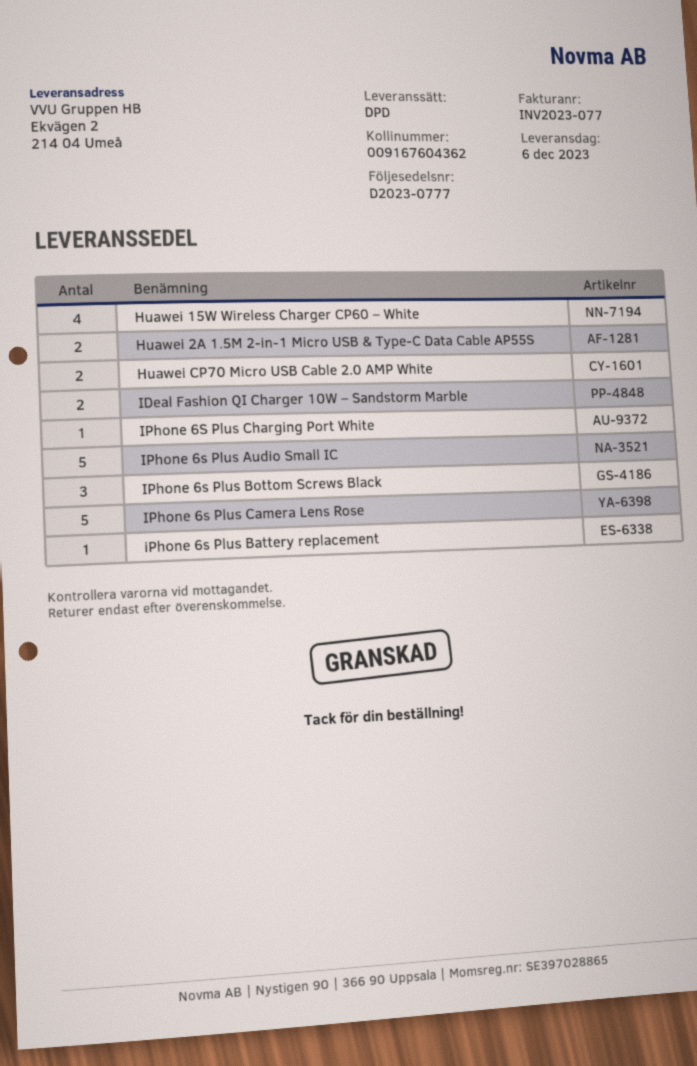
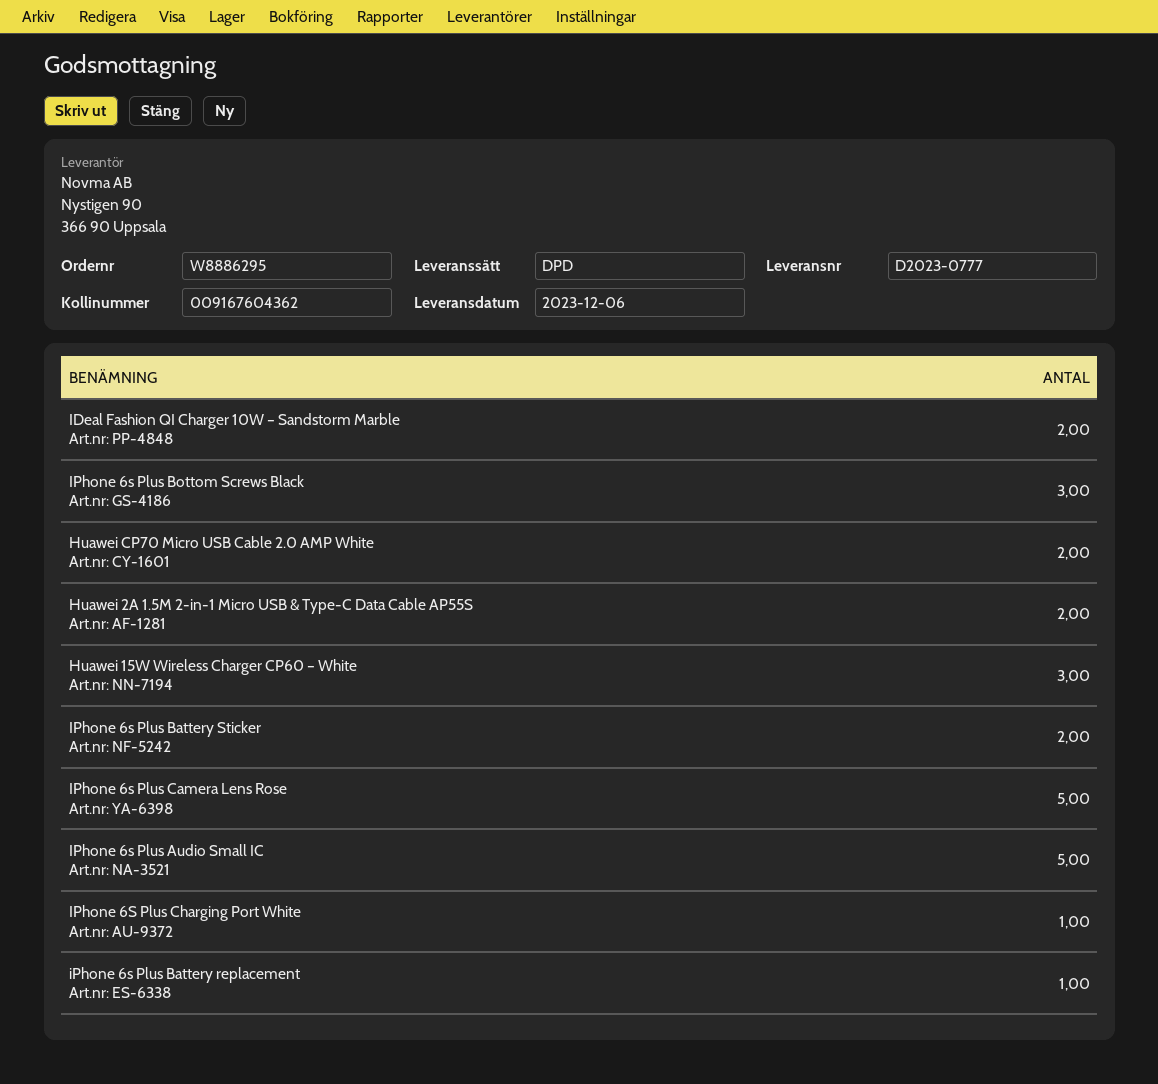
Huawei 15W Wireless Charger CP60 – White: 4 -> 3
IPhone 6s Plus Battery Sticker: none -> 2

